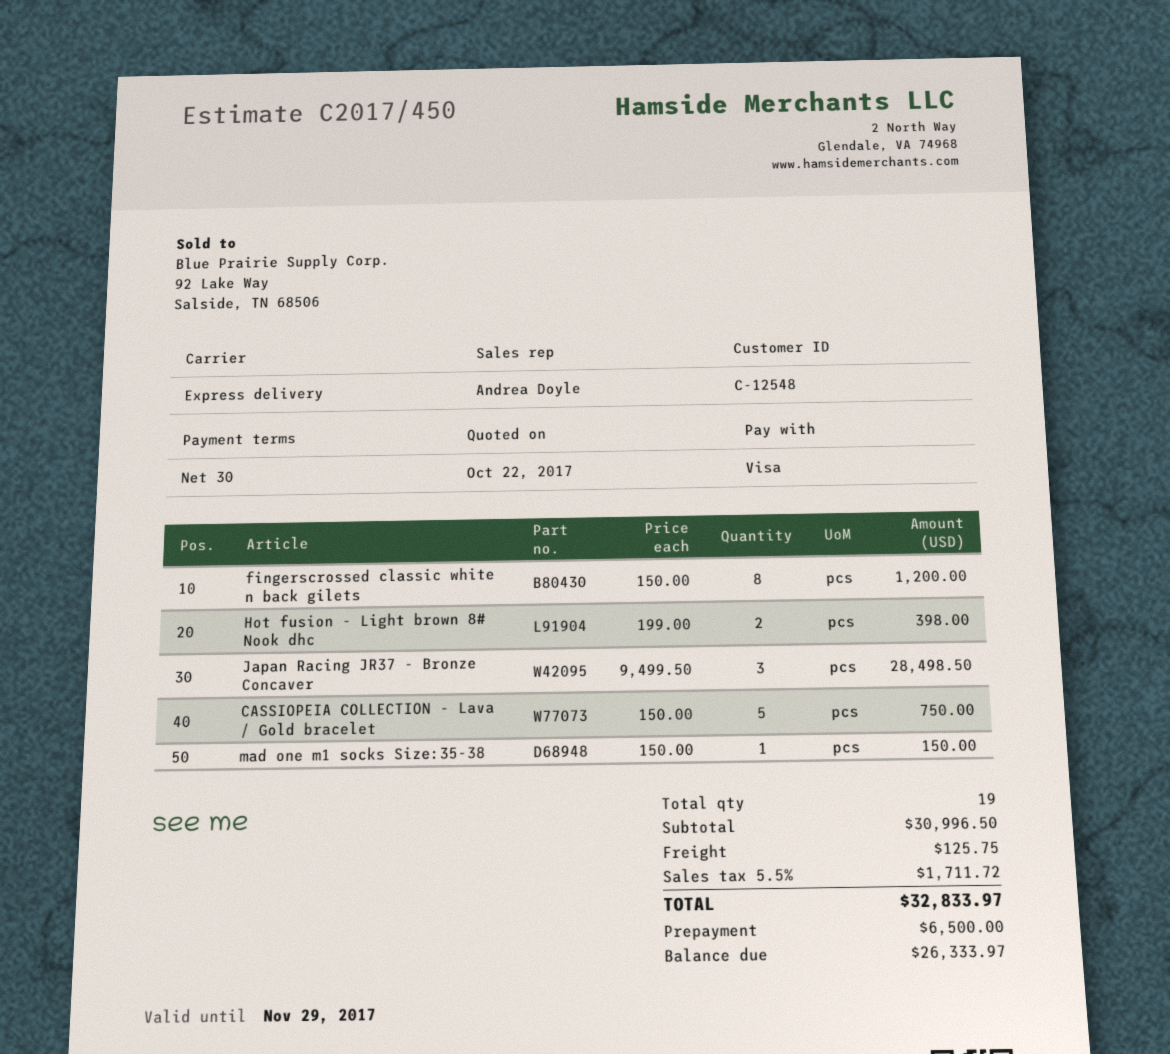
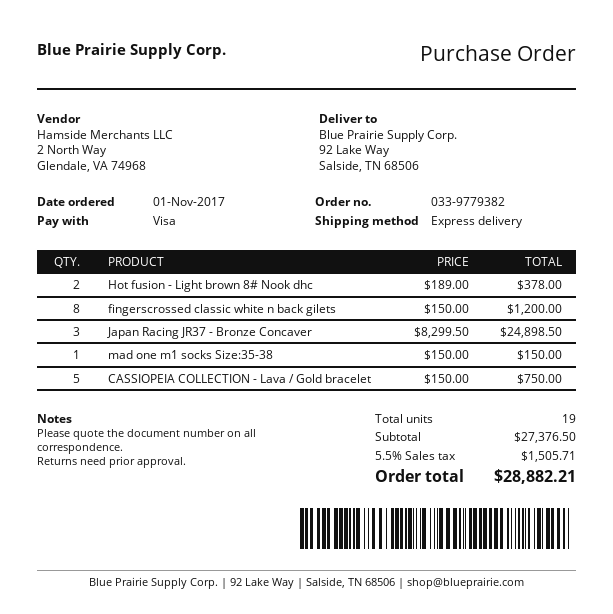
Hot fusion - Light brown 8# Nook dhc: 2 x 199.00 = 398.00 -> 2 x 189.00 = 378.00
Japan Racing JR37 - Bronze Concaver: 3 x 9499.50 = 28498.50 -> 3 x 8299.50 = 24898.50
subtotal: 30996.50 -> 27376.50
shipping: 125.75 -> none
tax: 5.5% = 1711.72 -> 5.5% = 1505.71
total: 32833.97 -> 28882.21

